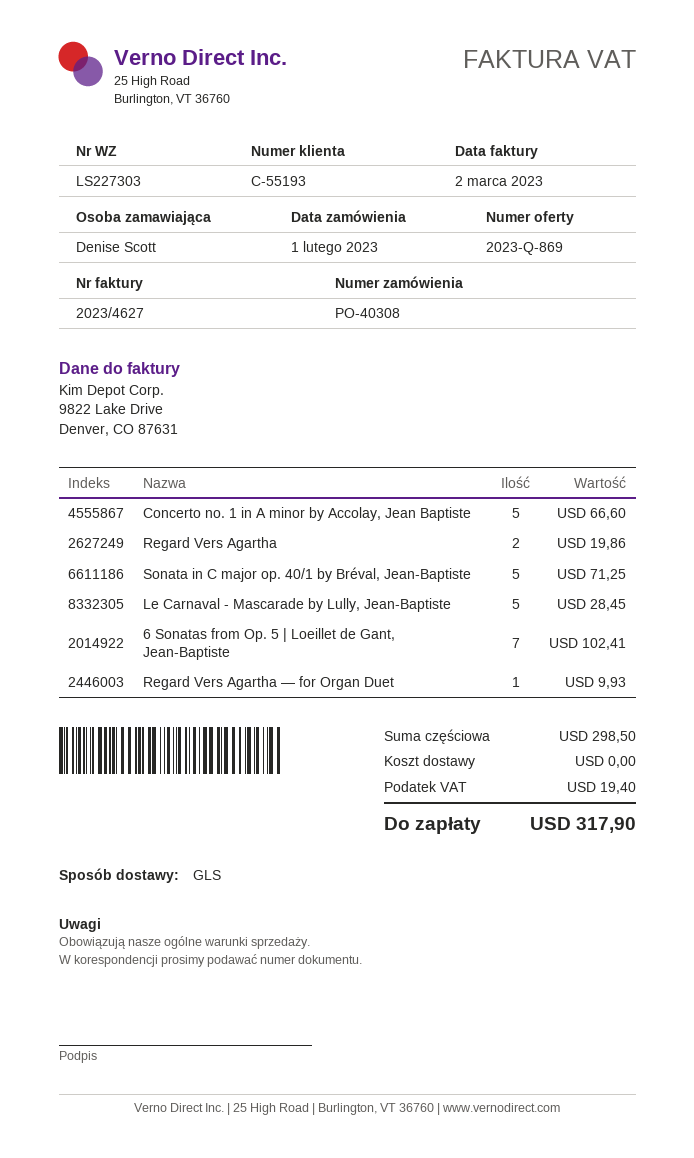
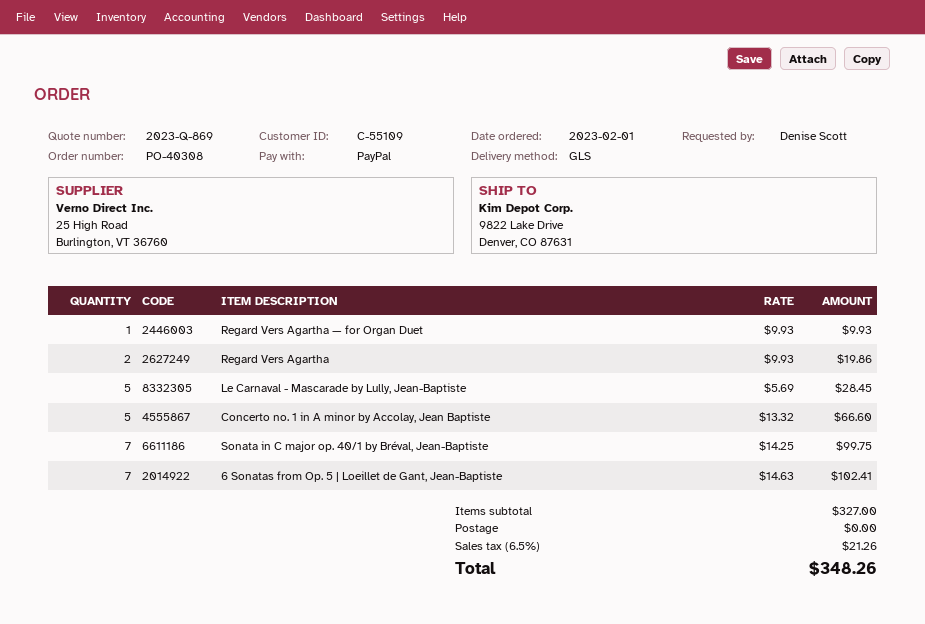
customer number: C-55193 -> C-55109
Sonata in C major op. 40/1 by Bréval, Jean-Baptiste: 5 for 71.25 -> 7 for 99.75
subtotal: 298.50 -> 327.00
tax: 19.40 -> 21.26
total: 317.90 -> 348.26

